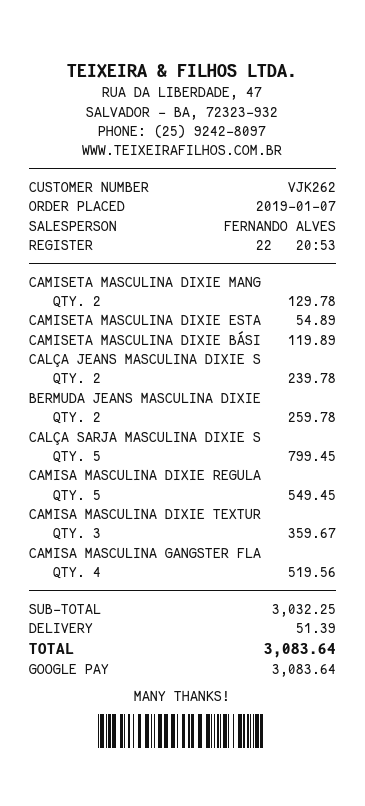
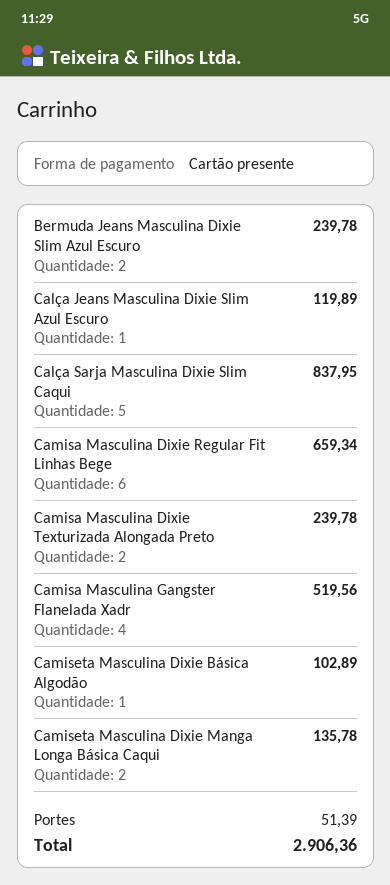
payment method: Google Pay -> gift card
CAMISETA MASCULINA DIXIE MANG: 2 for 129.78 -> 2 for 135.78
CAMISETA MASCULINA DIXIE ESTA: 1 for 54.89 -> none
CAMISETA MASCULINA DIXIE BÁSI: 1 for 119.89 -> 1 for 102.89
CALÇA JEANS MASCULINA DIXIE S: 2 for 239.78 -> 1 for 119.89
BERMUDA JEANS MASCULINA DIXIE: 2 for 259.78 -> 2 for 239.78
CALÇA SARJA MASCULINA DIXIE S: 5 for 799.45 -> 5 for 837.95
CAMISA MASCULINA DIXIE REGULA: 5 for 549.45 -> 6 for 659.34
CAMISA MASCULINA DIXIE TEXTUR: 3 for 359.67 -> 2 for 239.78
total: 3083.64 -> 2906.36

